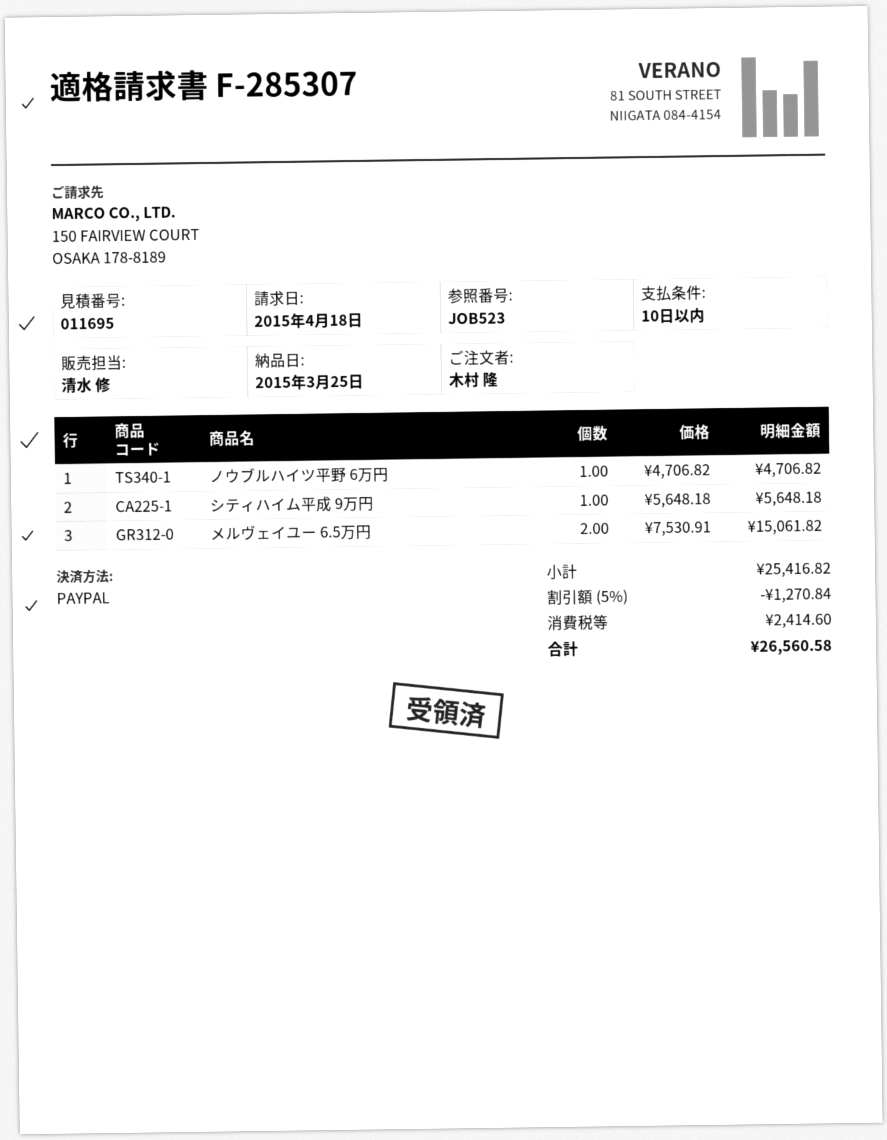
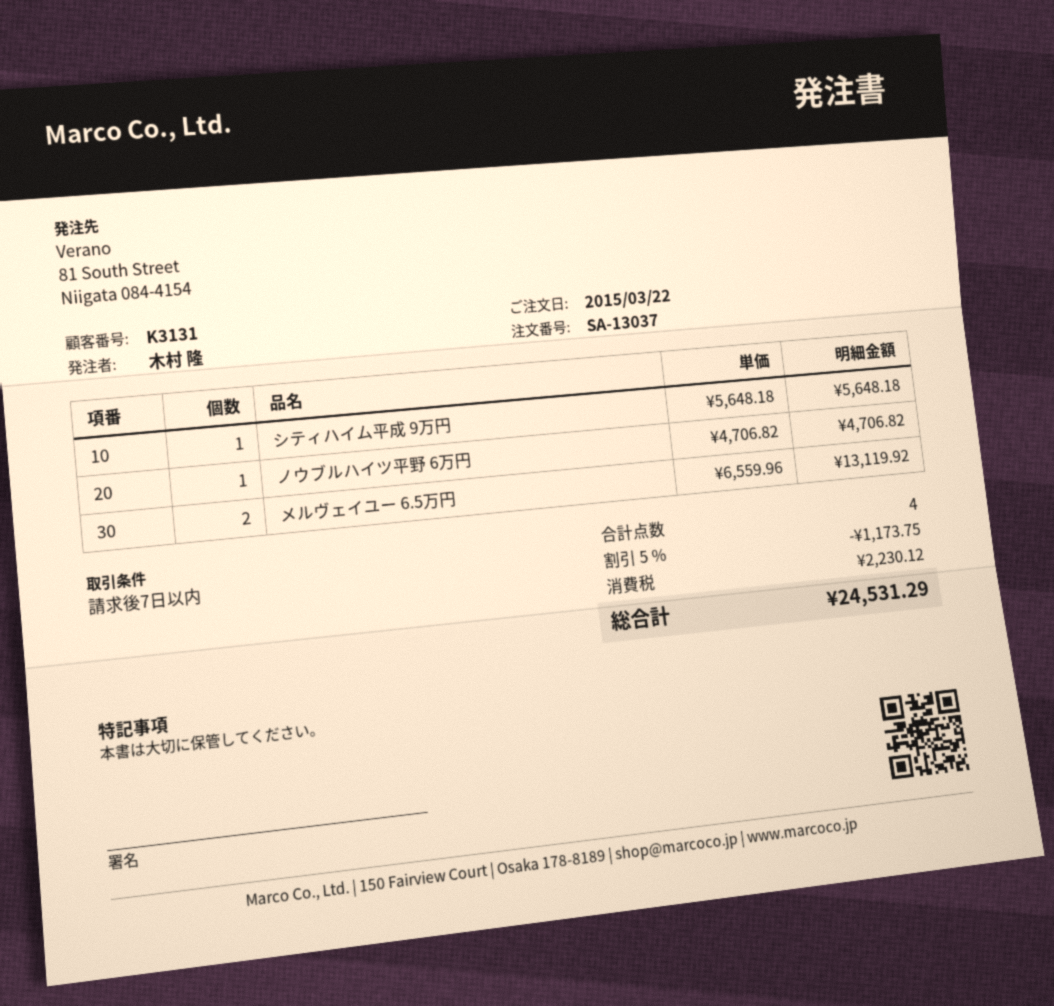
payment terms: 10 days -> 7 days
メルヴェイユー 6.5万円: 2 x 7530.91 = 15061.82 -> 2 x 6559.96 = 13119.92
discount: 5% = 1270.84 -> 5% = 1173.75
tax: 2414.60 -> 2230.12
total: 26560.58 -> 24531.29

